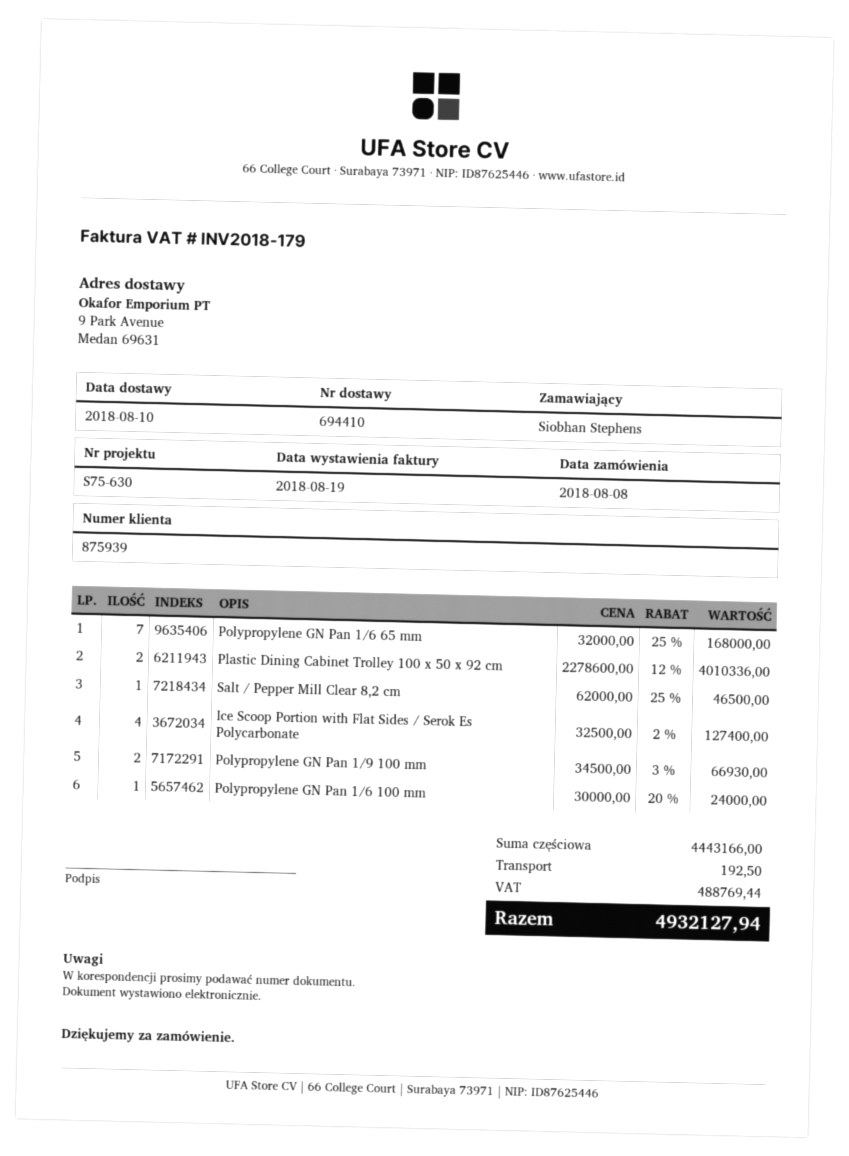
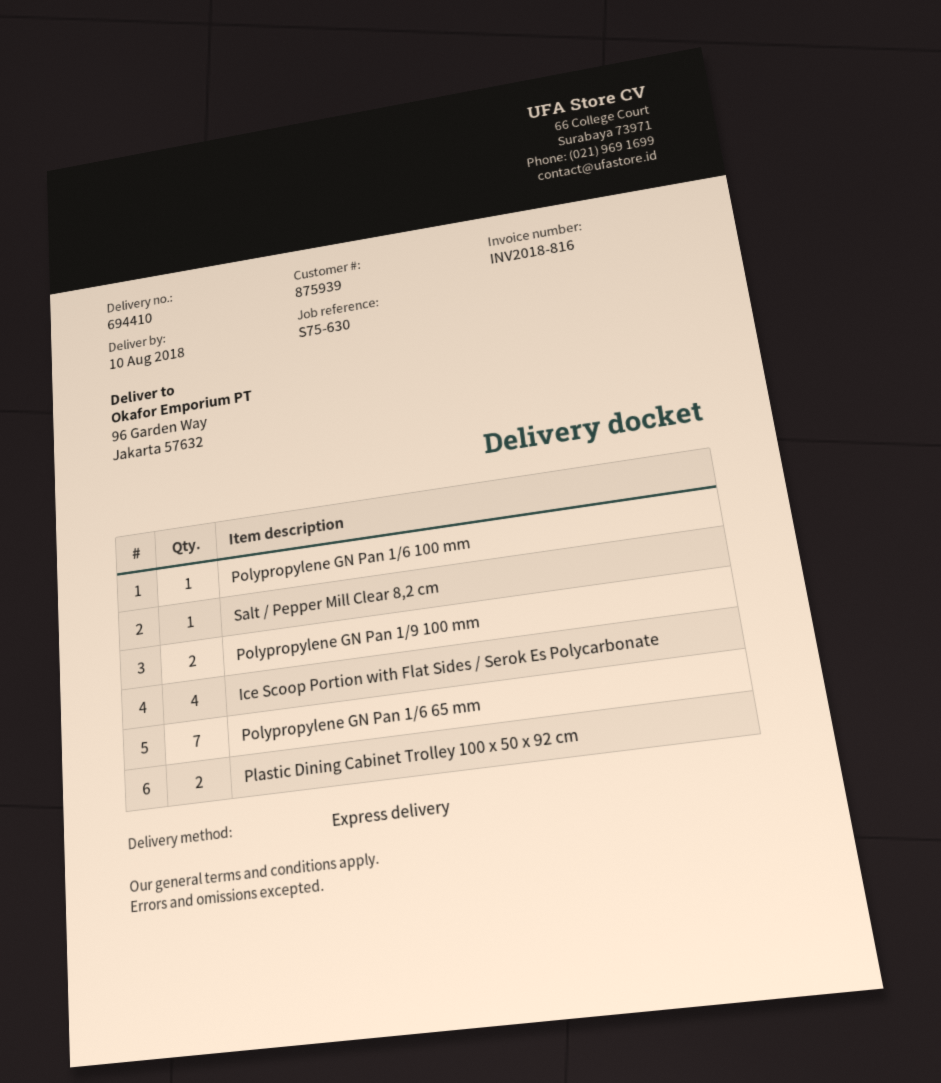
invoice number: INV2018-179 -> INV2018-816
ship to: 9 Park Avenue, Medan 69631 -> 96 Garden Way, Jakarta 57632

